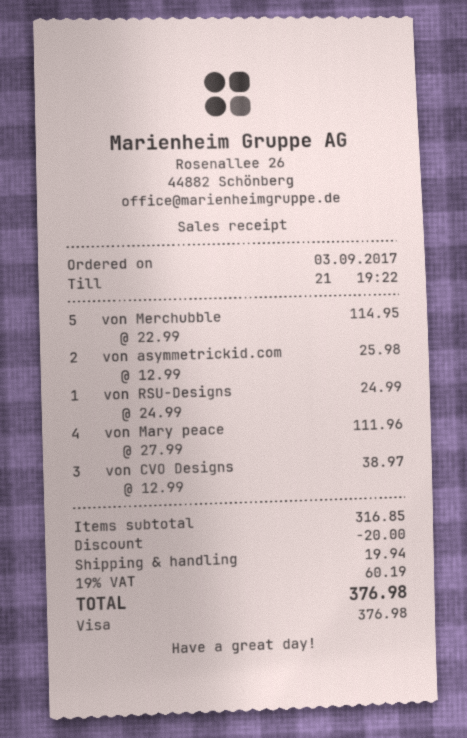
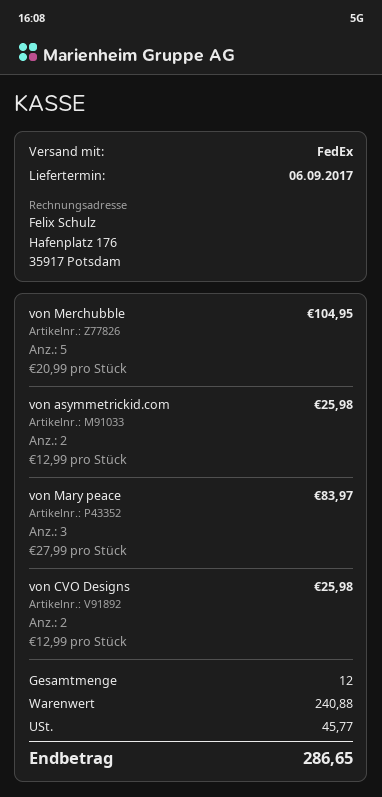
von Merchubble: 5 x 22.99 = 114.95 -> 5 x 20.99 = 104.95
von RSU-Designs: 1 x 24.99 = 24.99 -> none
von Mary peace: 4 x 27.99 = 111.96 -> 3 x 27.99 = 83.97
von CVO Designs: 3 x 12.99 = 38.97 -> 2 x 12.99 = 25.98
subtotal: 316.85 -> 240.88
discount: 20.00 -> none
shipping: 19.94 -> none
tax: 60.19 -> 45.77
total: 376.98 -> 286.65

